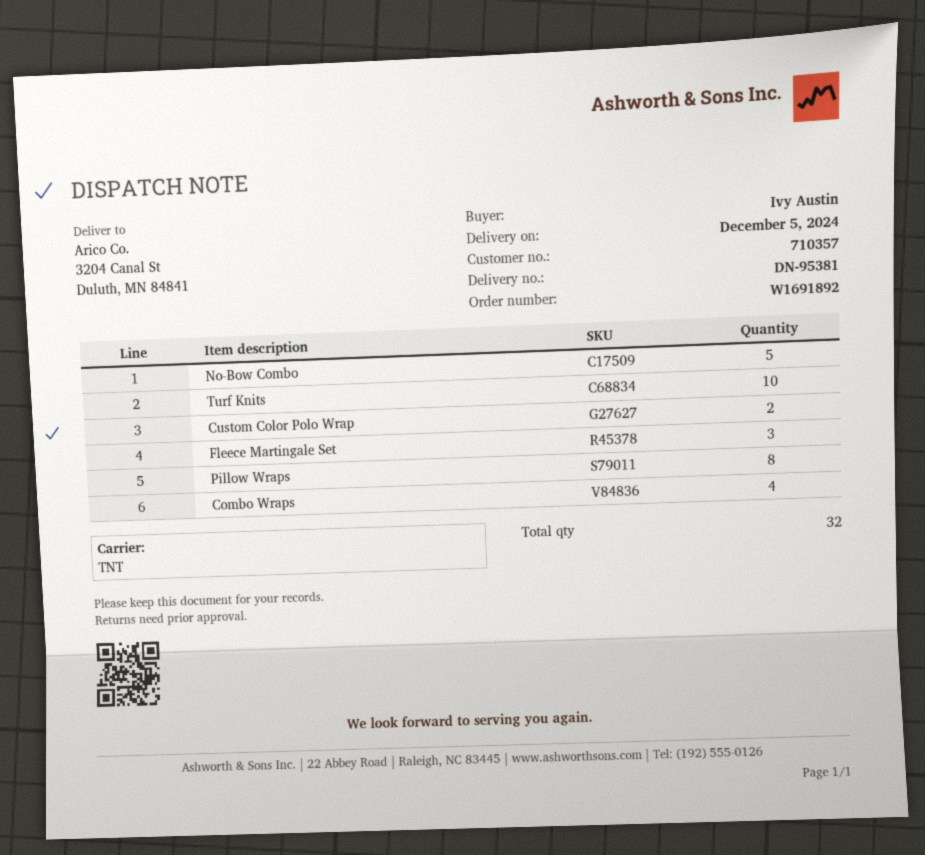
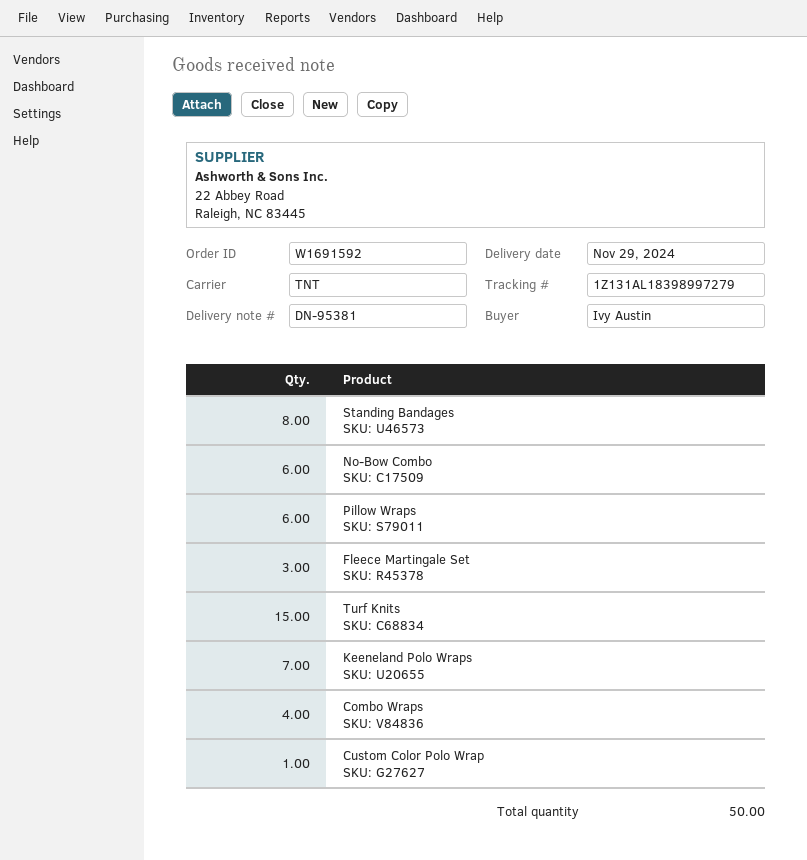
order number: W1691892 -> W1691592
delivery date: 2024-12-05 -> 2024-11-29
No-Bow Combo: 5 -> 6
Turf Knits: 10 -> 15
Custom Color Polo Wrap: 2 -> 1
Pillow Wraps: 8 -> 6
Standing Bandages: none -> 8
Keeneland Polo Wraps: none -> 7
total quantity: 32 -> 50

